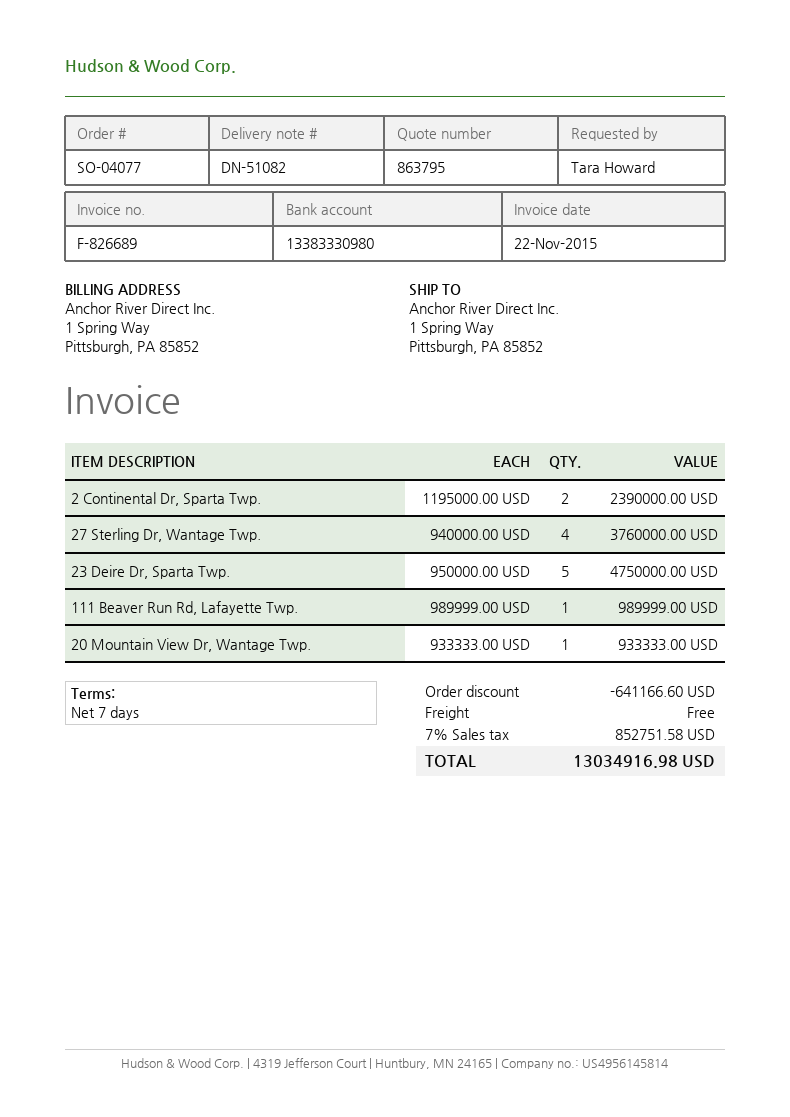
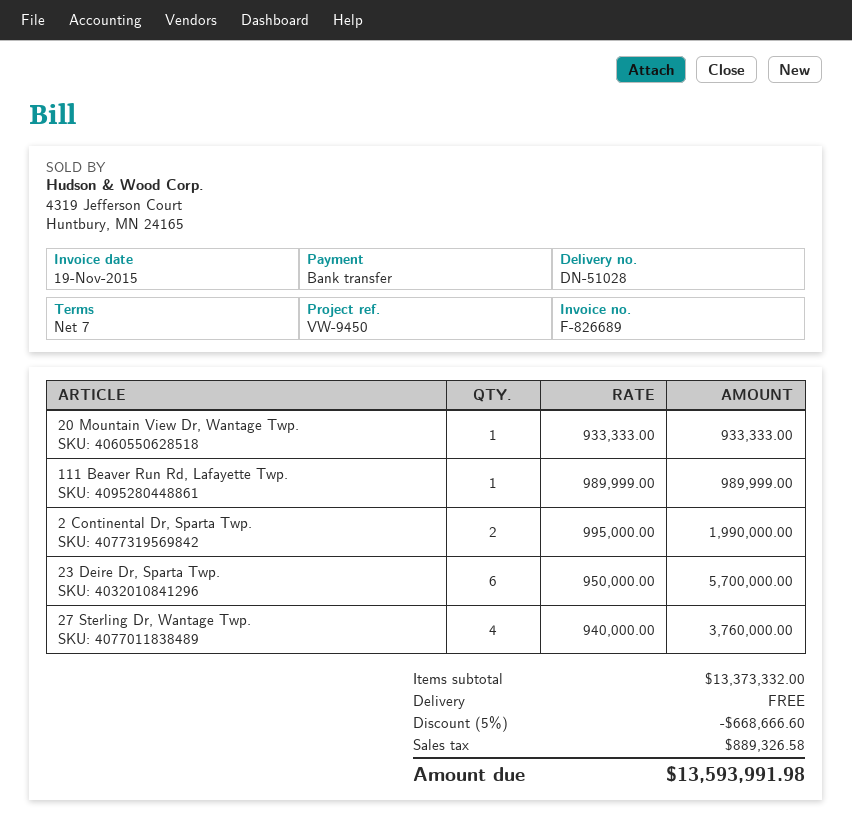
delivery note number: DN-51082 -> DN-51028
invoice date: 2015-11-22 -> 2015-11-19
2 Continental Dr, Sparta Twp.: 2 x 1195000.00 = 2390000.00 -> 2 x 995000.00 = 1990000.00
23 Deire Dr, Sparta Twp.: 5 x 950000.00 = 4750000.00 -> 6 x 950000.00 = 5700000.00
discount: 641166.60 -> 668666.60
tax: 852751.58 -> 889326.58
total: 13034916.98 -> 13593991.98

